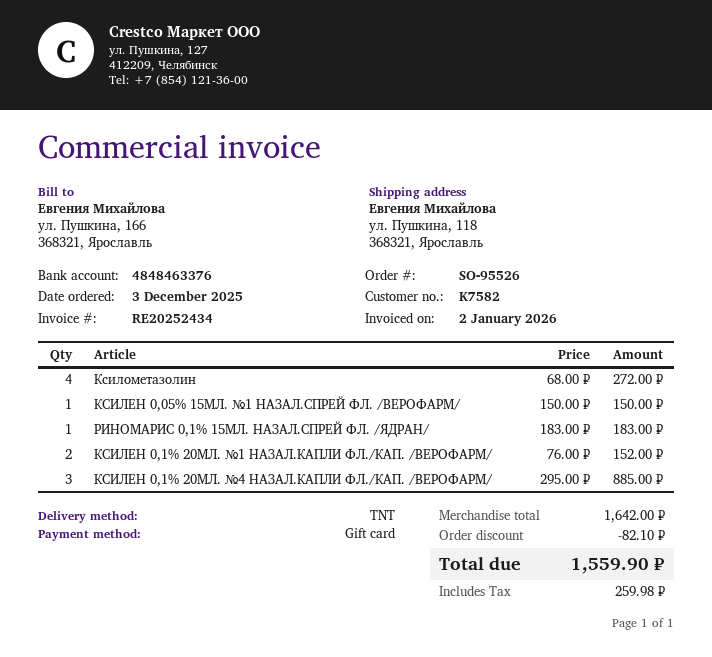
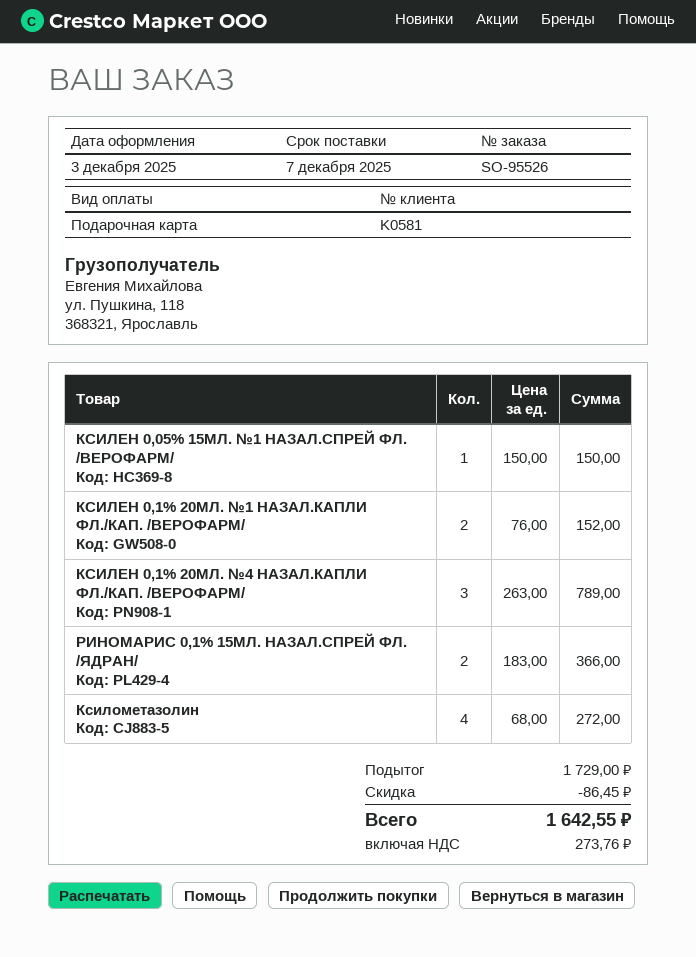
customer number: K7582 -> K0581
РИНОМАРИС 0,1% 15МЛ. НАЗАЛ.СПРЕЙ ФЛ. /ЯДРАН/: 1 x 183.00 = 183.00 -> 2 x 183.00 = 366.00
КСИЛЕН 0,1% 20МЛ. №4 НАЗАЛ.КАПЛИ ФЛ./КАП. /ВЕРОФАРМ/: 3 x 295.00 = 885.00 -> 3 x 263.00 = 789.00
subtotal: 1642.00 -> 1729.00
discount: 82.10 -> 86.45
tax: 259.98 -> 273.76
total: 1559.90 -> 1642.55

